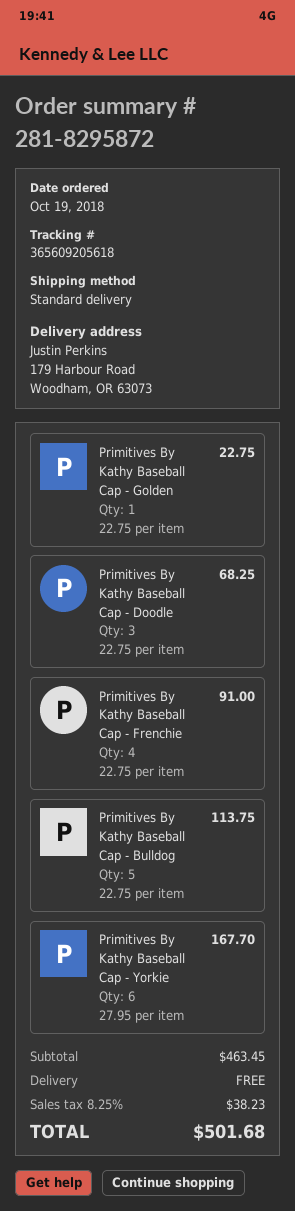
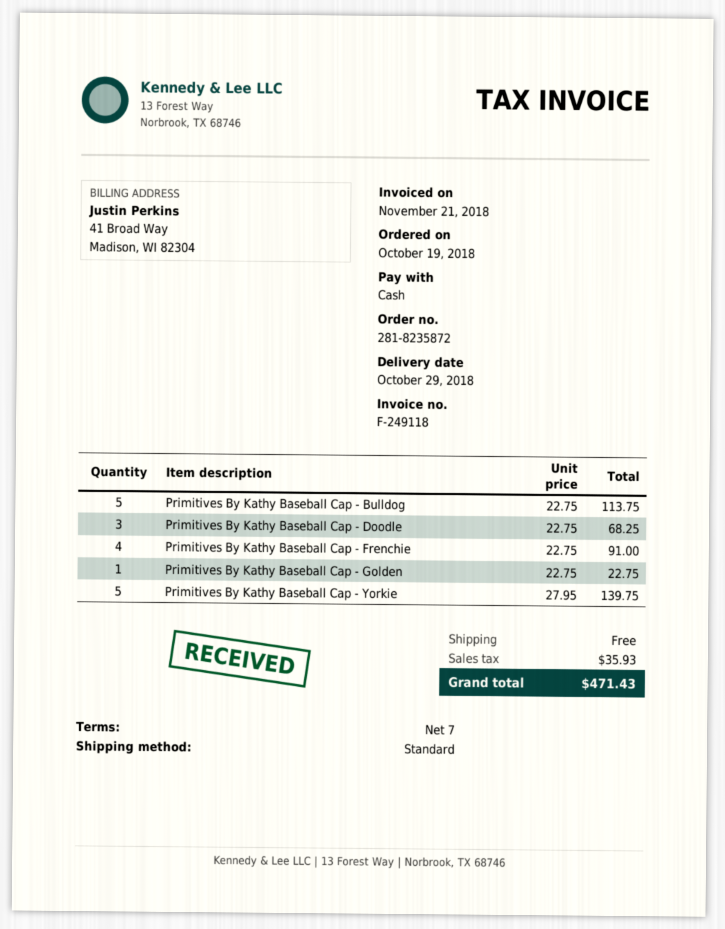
order number: 281-8295872 -> 281-8235872
Primitives By Kathy Baseball Cap - Yorkie: 6 x 27.95 = 167.70 -> 5 x 27.95 = 139.75
tax: 38.23 -> 35.93
total: 501.68 -> 471.43

